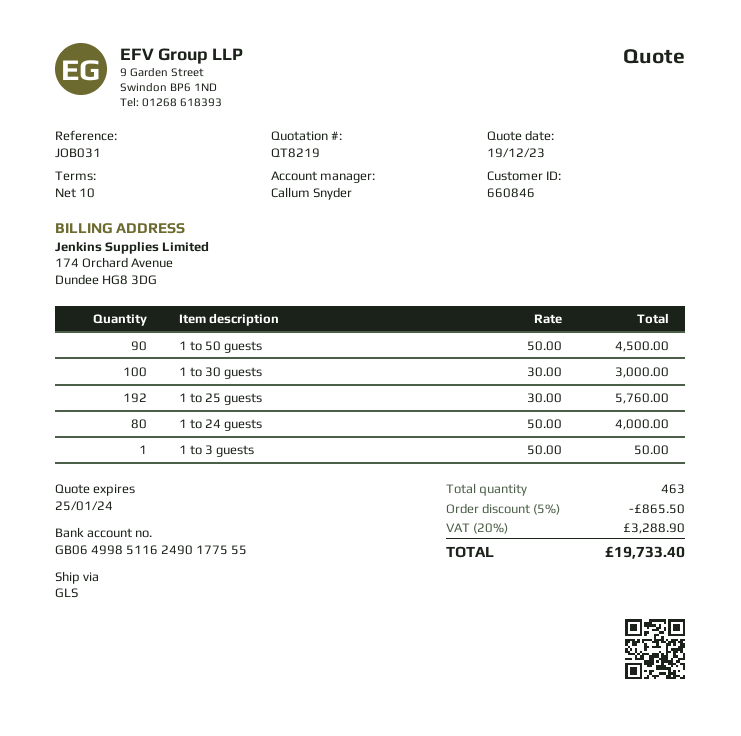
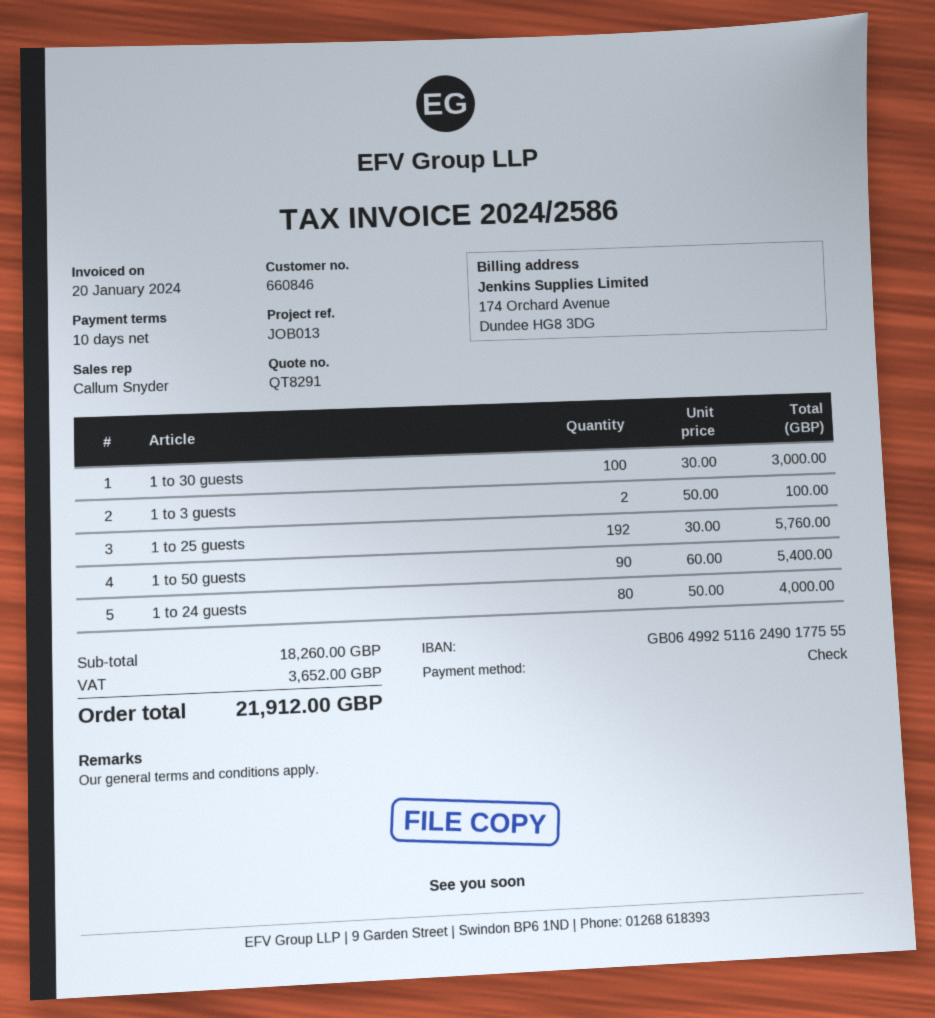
quote number: QT8219 -> QT8291
reference: JOB031 -> JOB013
bank account: GB06499851162490177555 -> GB06499251162490177555
1 to 50 guests: 90 x 50.00 = 4500.00 -> 90 x 60.00 = 5400.00
1 to 3 guests: 1 x 50.00 = 50.00 -> 2 x 50.00 = 100.00
discount: 5% = 865.50 -> none
tax: 3288.90 -> 3652.00
total: 19733.40 -> 21912.00

